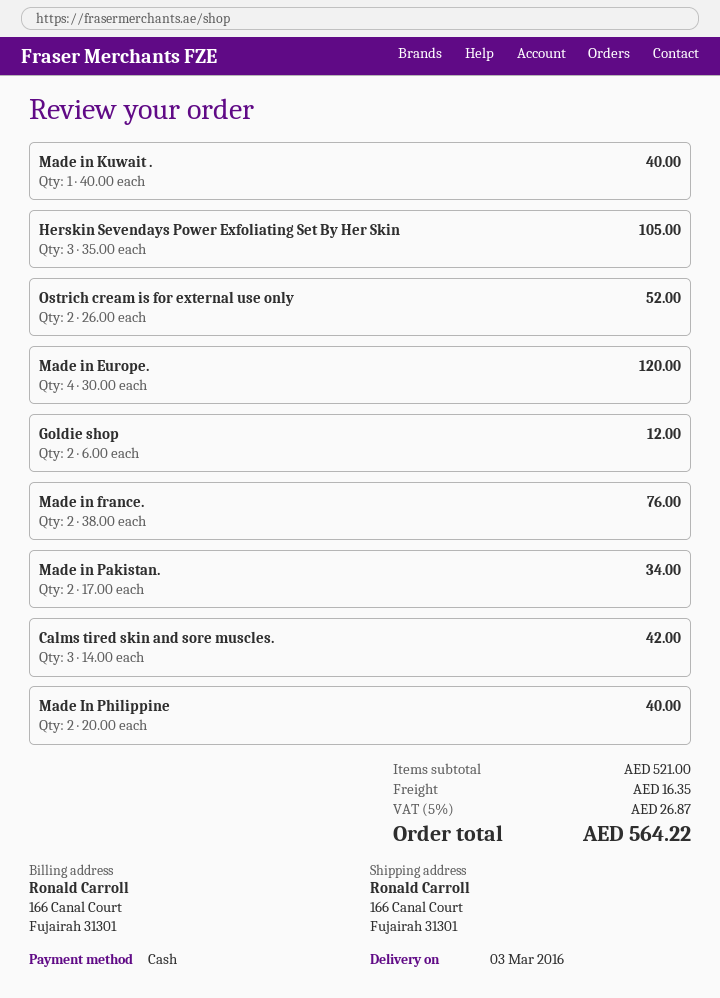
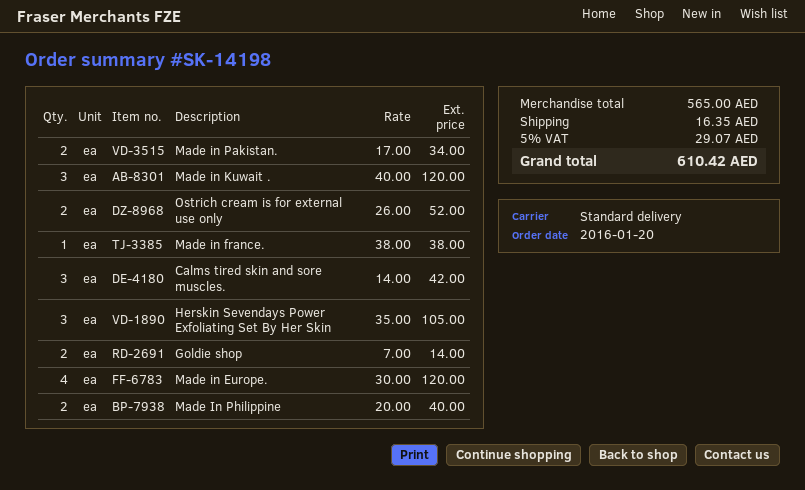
Made in Kuwait .: 1 x 40.00 = 40.00 -> 3 x 40.00 = 120.00
Goldie shop: 2 x 6.00 = 12.00 -> 2 x 7.00 = 14.00
Made in france.: 2 x 38.00 = 76.00 -> 1 x 38.00 = 38.00
subtotal: 521.00 -> 565.00
tax: 5% = 26.87 -> 5% = 29.07
total: 564.22 -> 610.42

